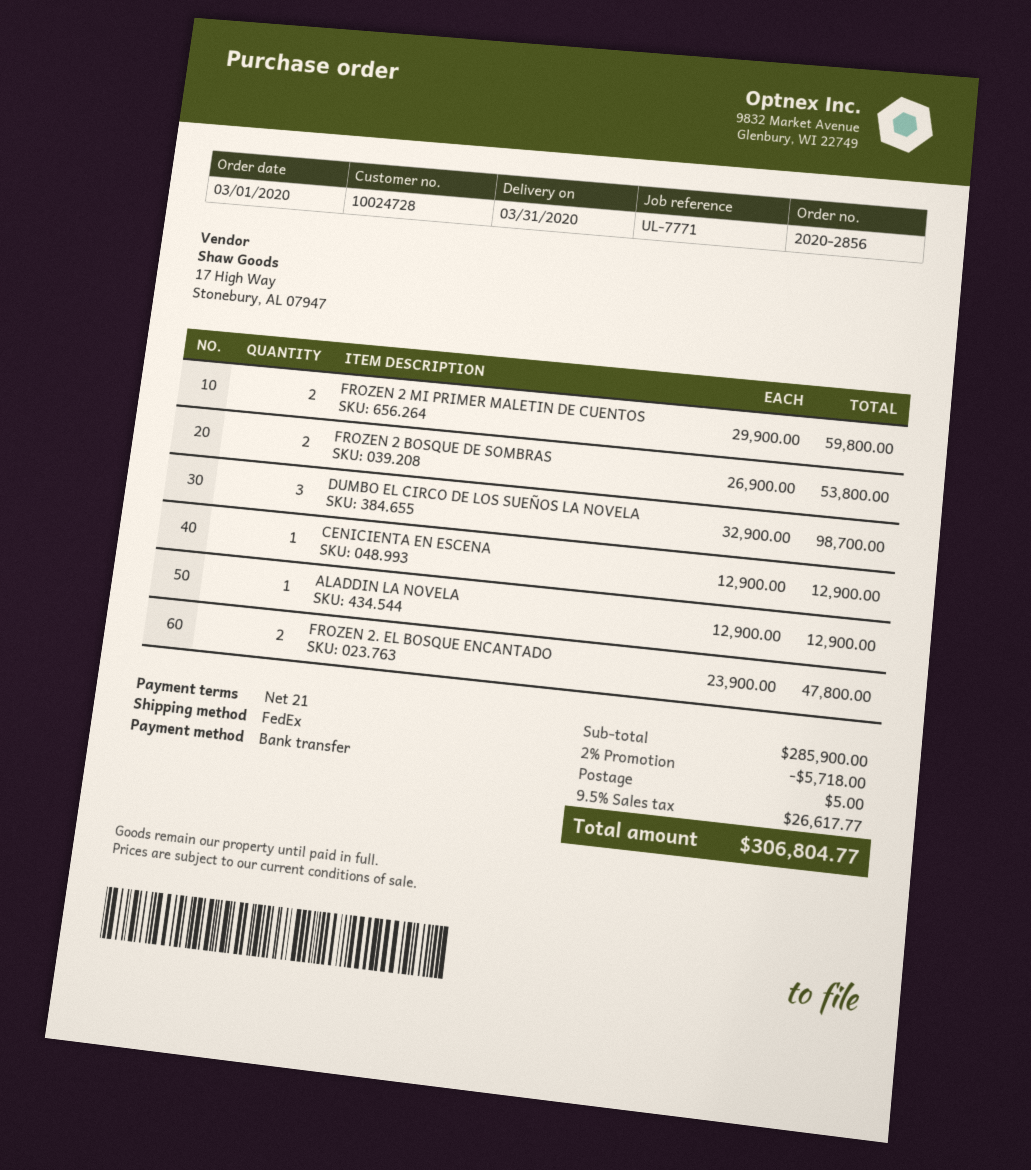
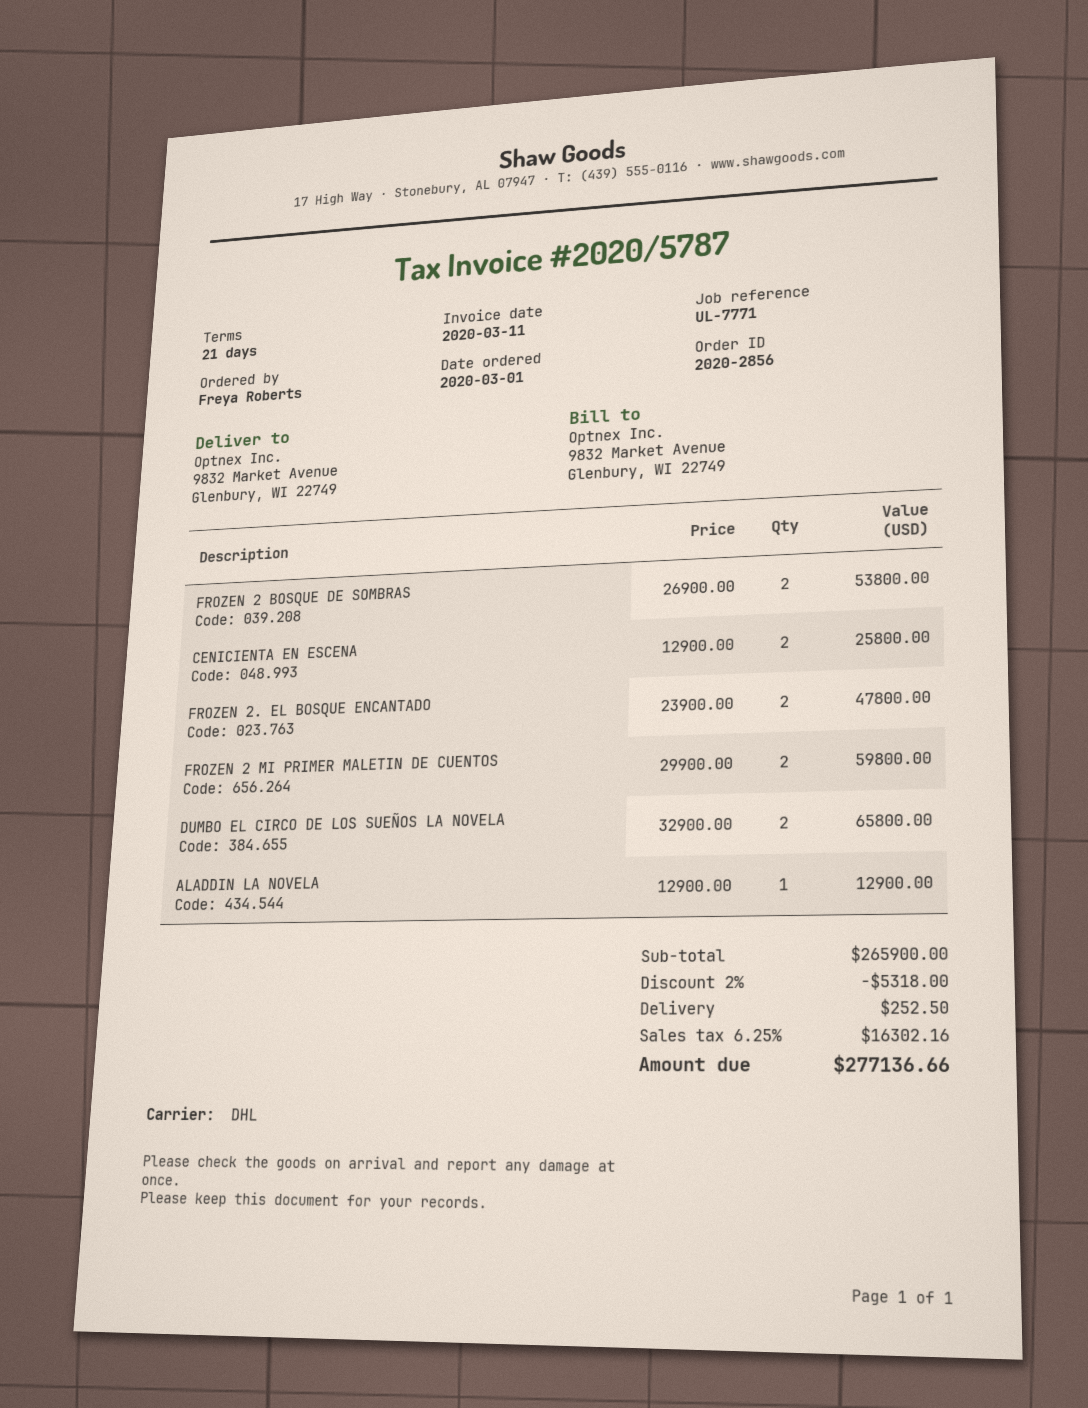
shipping method: FedEx -> DHL
DUMBO EL CIRCO DE LOS SUEÑOS LA NOVELA: 3 x 32900.00 = 98700.00 -> 2 x 32900.00 = 65800.00
CENICIENTA EN ESCENA: 1 x 12900.00 = 12900.00 -> 2 x 12900.00 = 25800.00
subtotal: 285900.00 -> 265900.00
discount: 2% = 5718.00 -> 2% = 5318.00
shipping: 5.00 -> 252.50
tax: 9.5% = 26617.77 -> 6.25% = 16302.16
total: 306804.77 -> 277136.66

